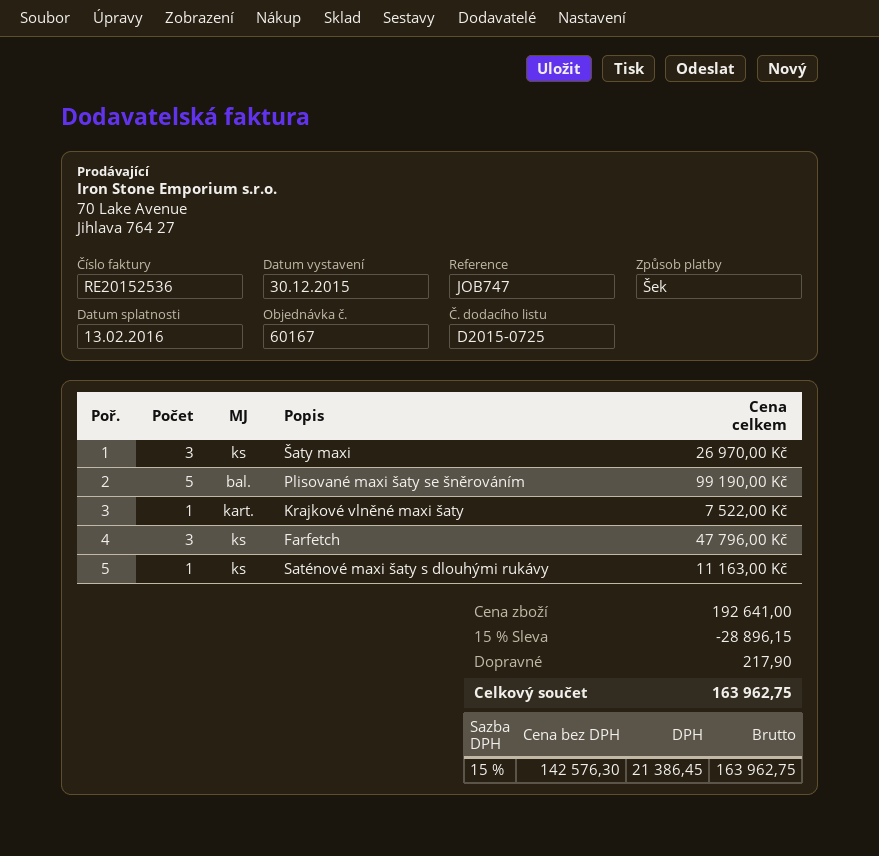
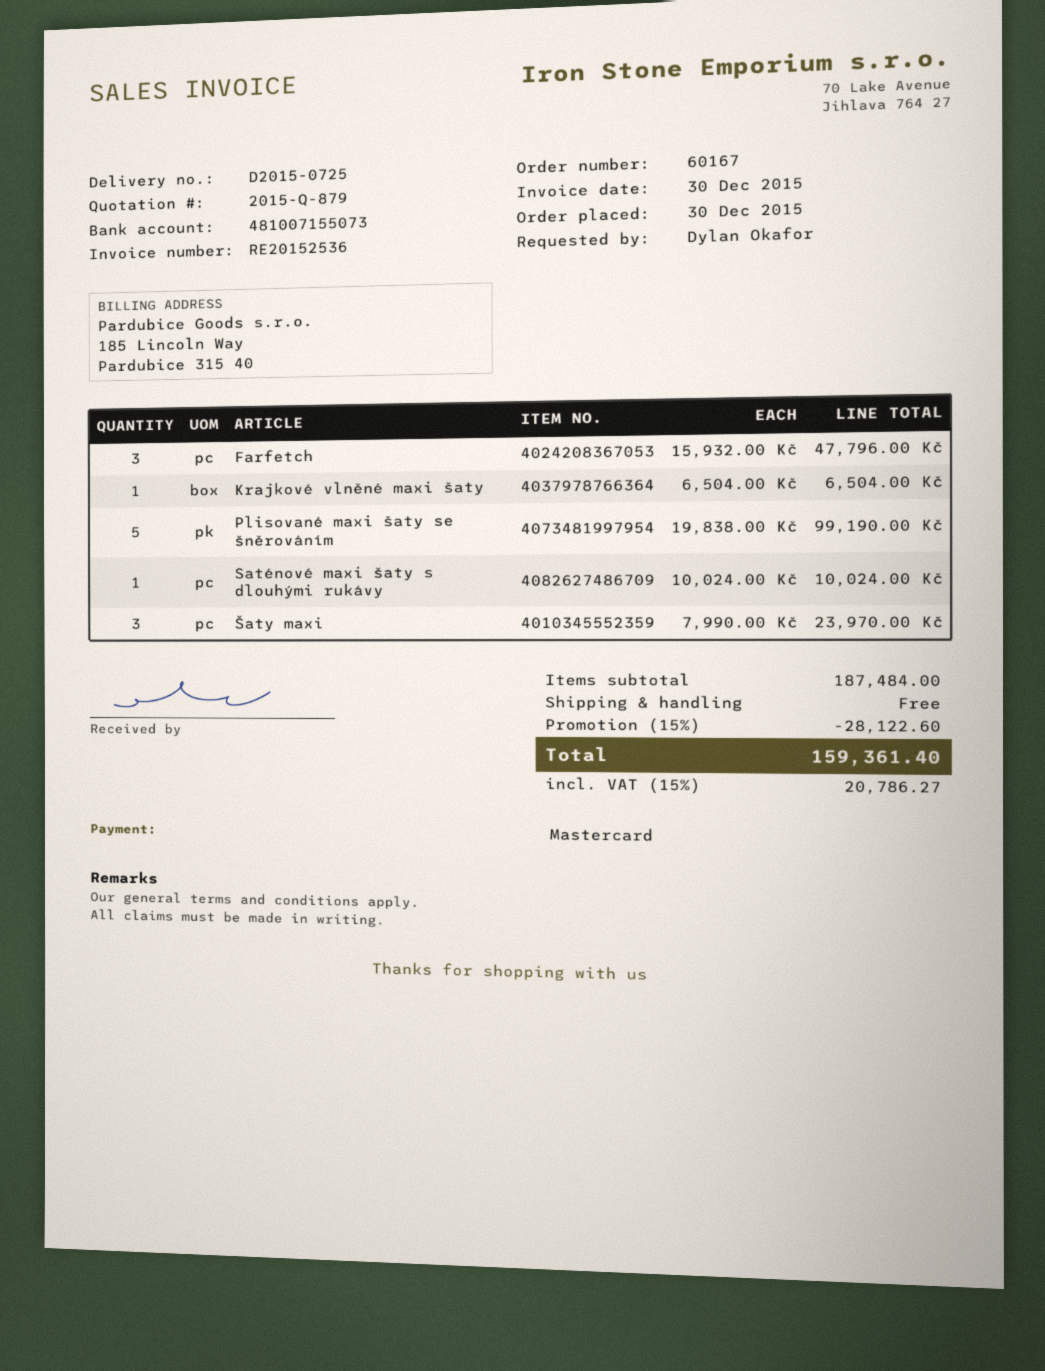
payment method: cheque -> Mastercard
Šaty maxi: 3 for 26970.00 -> 3 for 23970.00
Krajkové vlněné maxi šaty: 1 for 7522.00 -> 1 for 6504.00
Saténové maxi šaty s dlouhými rukávy: 1 for 11163.00 -> 1 for 10024.00
subtotal: 192641.00 -> 187484.00
discount: 15% = 28896.15 -> 15% = 28122.60
shipping: 217.90 -> 0.00
tax: 15% = 21386.45 -> 15% = 20786.27
total: 163962.75 -> 159361.40

